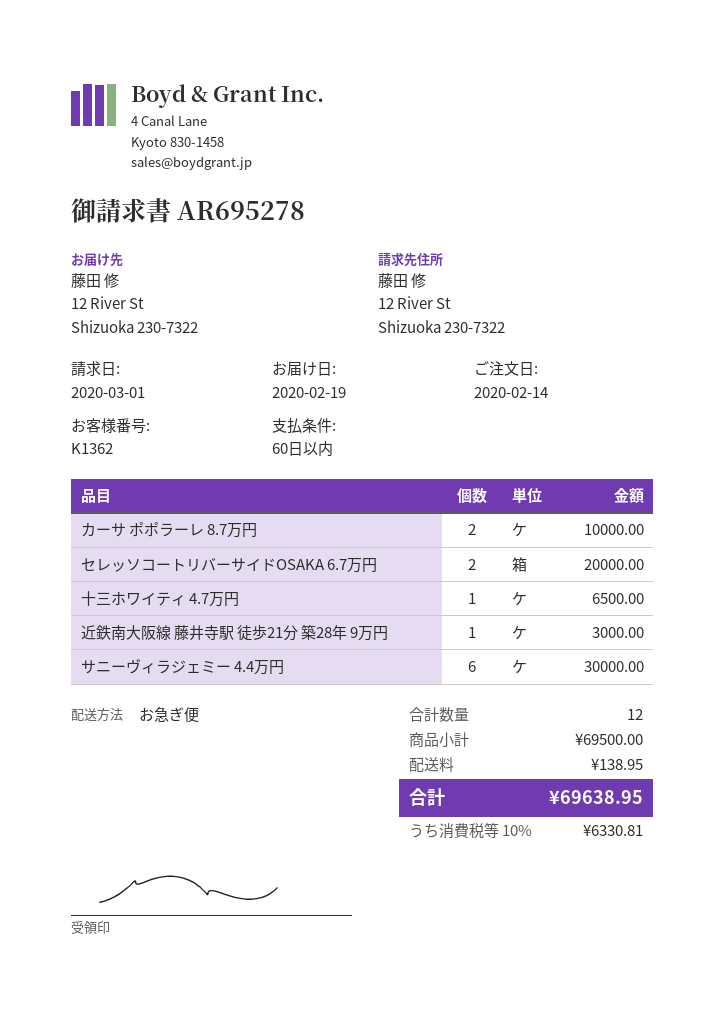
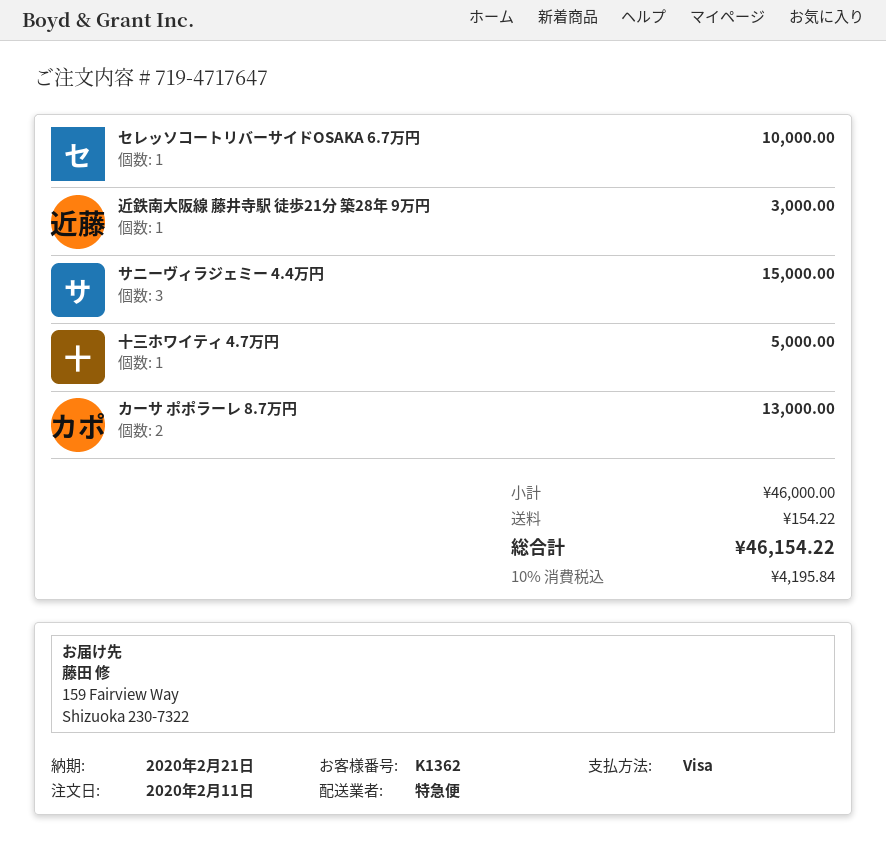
order date: 2020-02-14 -> 2020-02-11
delivery date: 2020-02-19 -> 2020-02-21
ship to: 12 River St, Shizuoka 230-7322 -> 159 Fairview Way, Shizuoka 230-7322
カーサ ポポラーレ 8.7万円: 2 for 10000.00 -> 2 for 13000.00
セレッソコートリバーサイドOSAKA 6.7万円: 2 for 20000.00 -> 1 for 10000.00
十三ホワイティ 4.7万円: 1 for 6500.00 -> 1 for 5000.00
サニーヴィラジェミー 4.4万円: 6 for 30000.00 -> 3 for 15000.00
subtotal: 69500.00 -> 46000.00
shipping: 138.95 -> 154.22
tax: 10% = 6330.81 -> 10% = 4195.84
total: 69638.95 -> 46154.22

